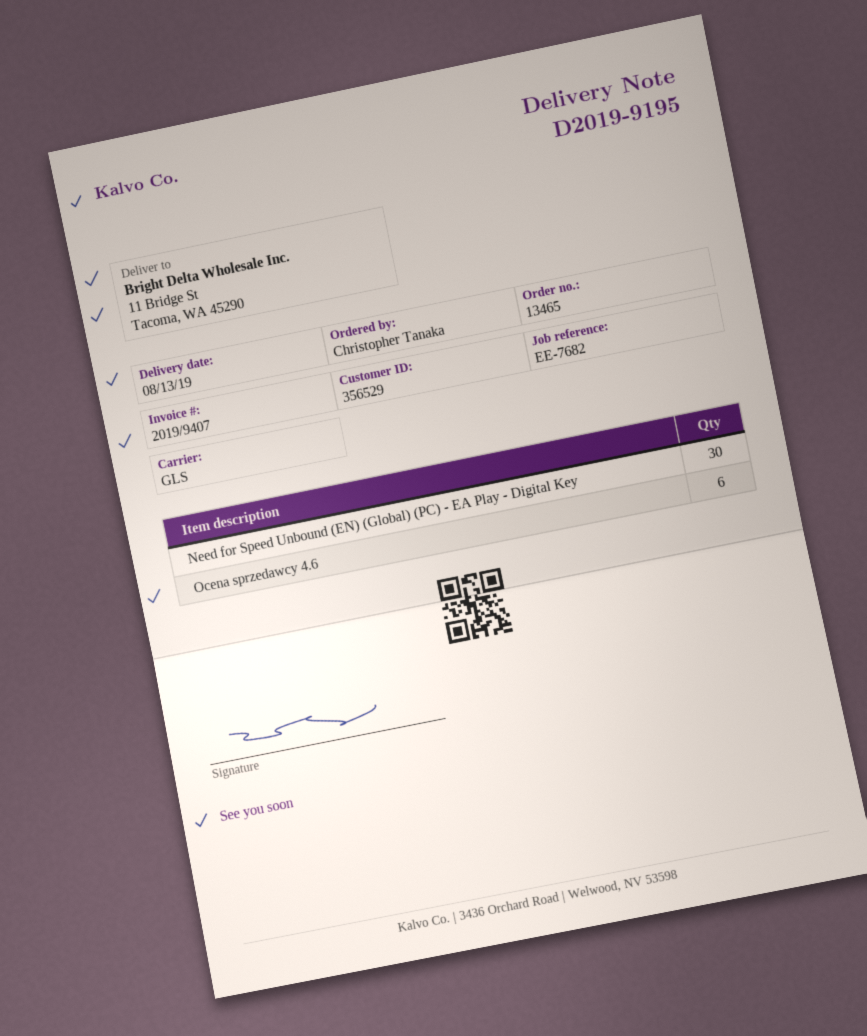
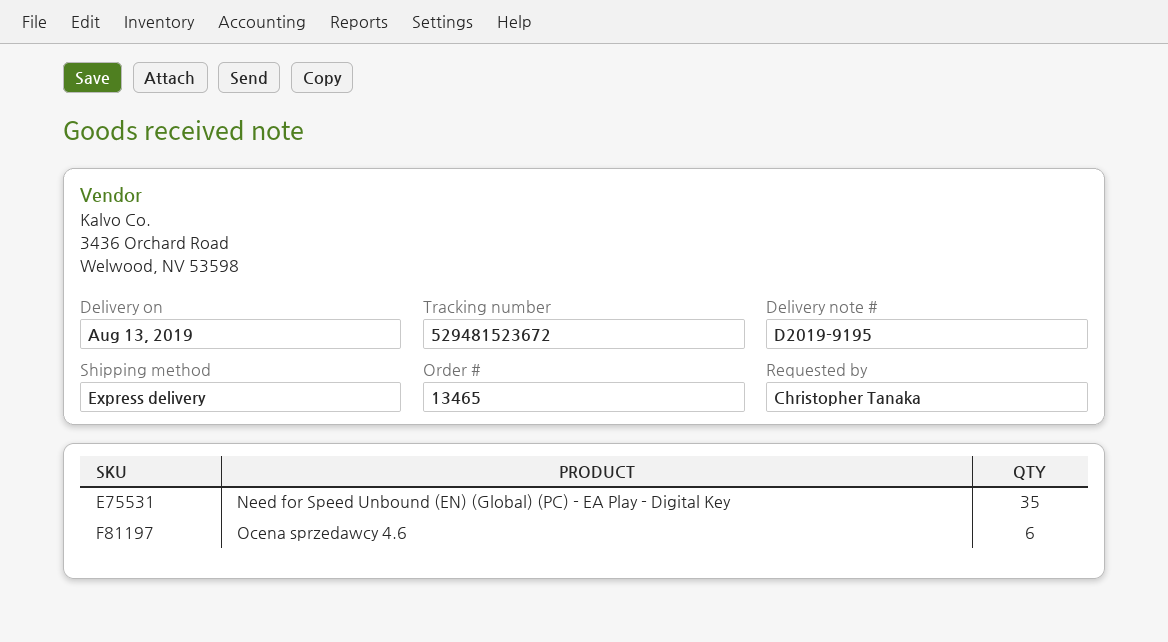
shipping method: GLS -> express
Need for Speed Unbound (EN) (Global) (PC) - EA Play - Digital Key: 30 -> 35

